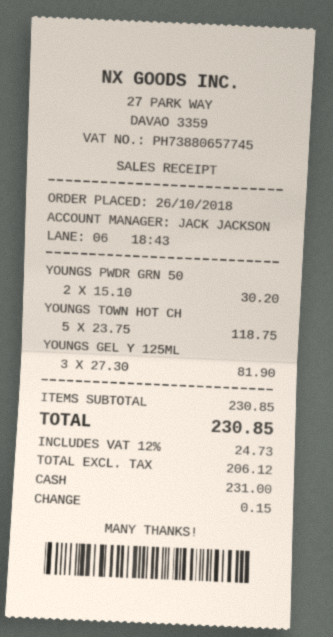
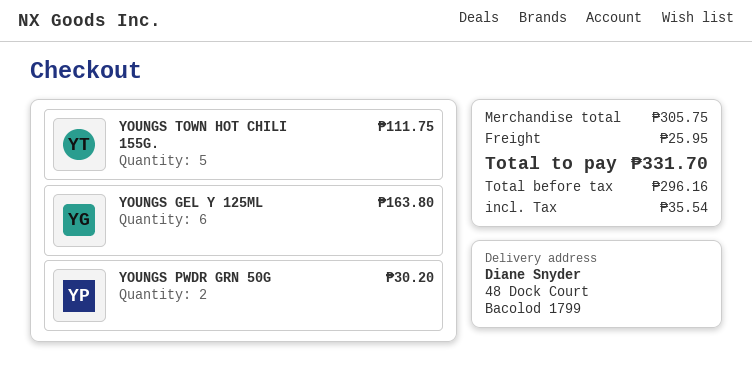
YOUNGS TOWN HOT CH: 5 for 118.75 -> 5 for 111.75
YOUNGS GEL Y 125ML: 3 for 81.90 -> 6 for 163.80
subtotal: 230.85 -> 305.75
shipping: none -> 25.95
net: 206.12 -> 296.16
tax: 24.73 -> 35.54
total: 230.85 -> 331.70

